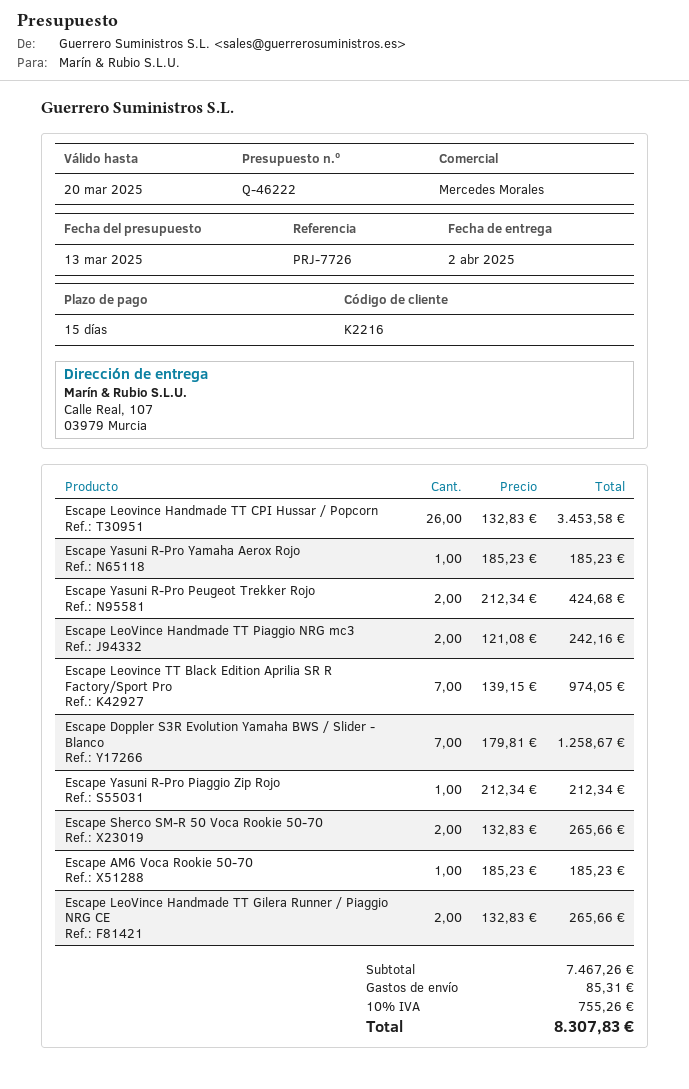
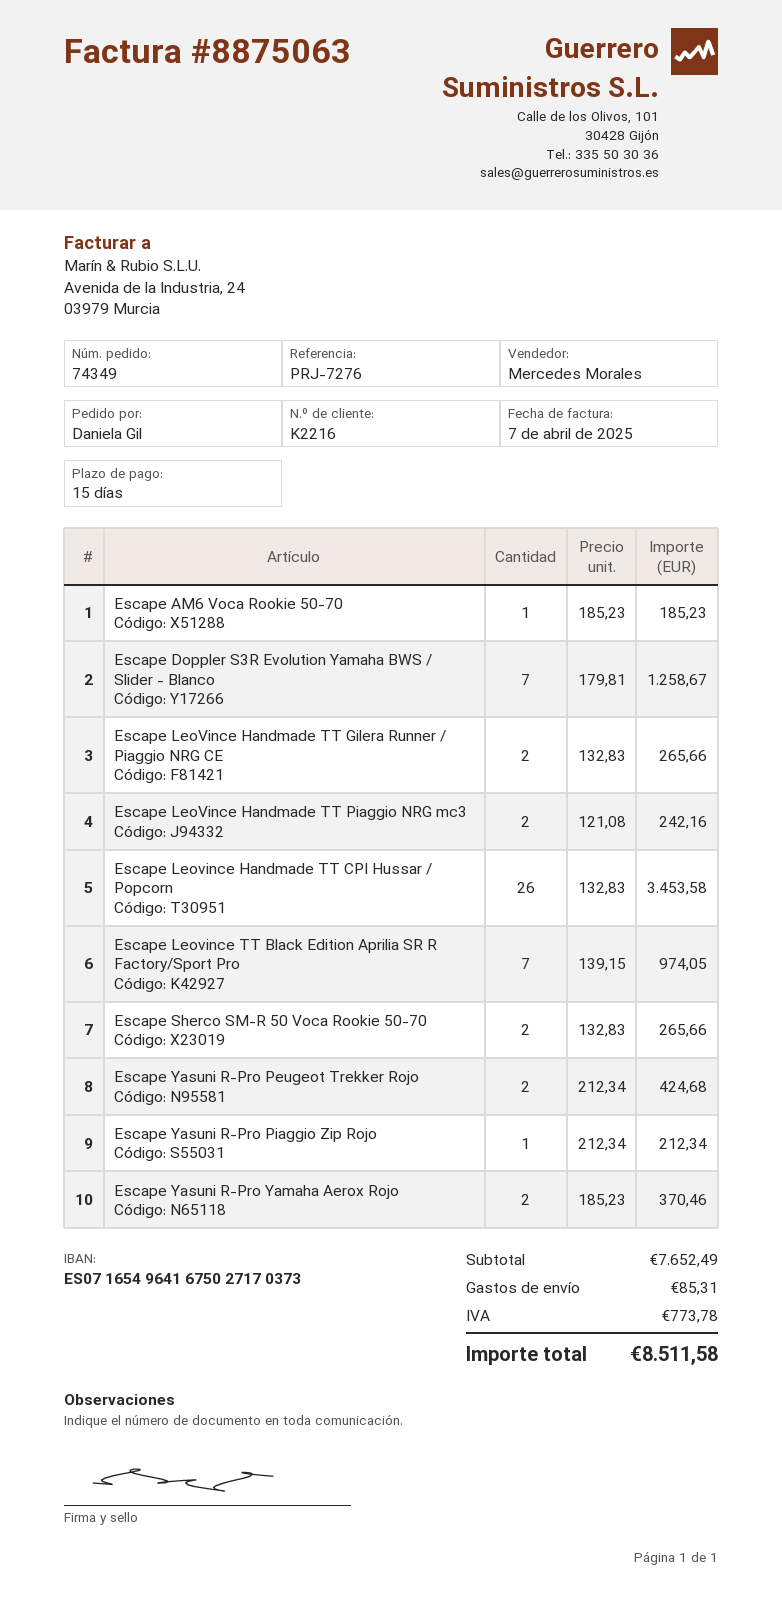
reference: PRJ-7726 -> PRJ-7276
Escape Yasuni R-Pro Yamaha Aerox Rojo: 1 x 185.23 = 185.23 -> 2 x 185.23 = 370.46
subtotal: 7467.26 -> 7652.49
tax: 755.26 -> 773.78
total: 8307.83 -> 8511.58

